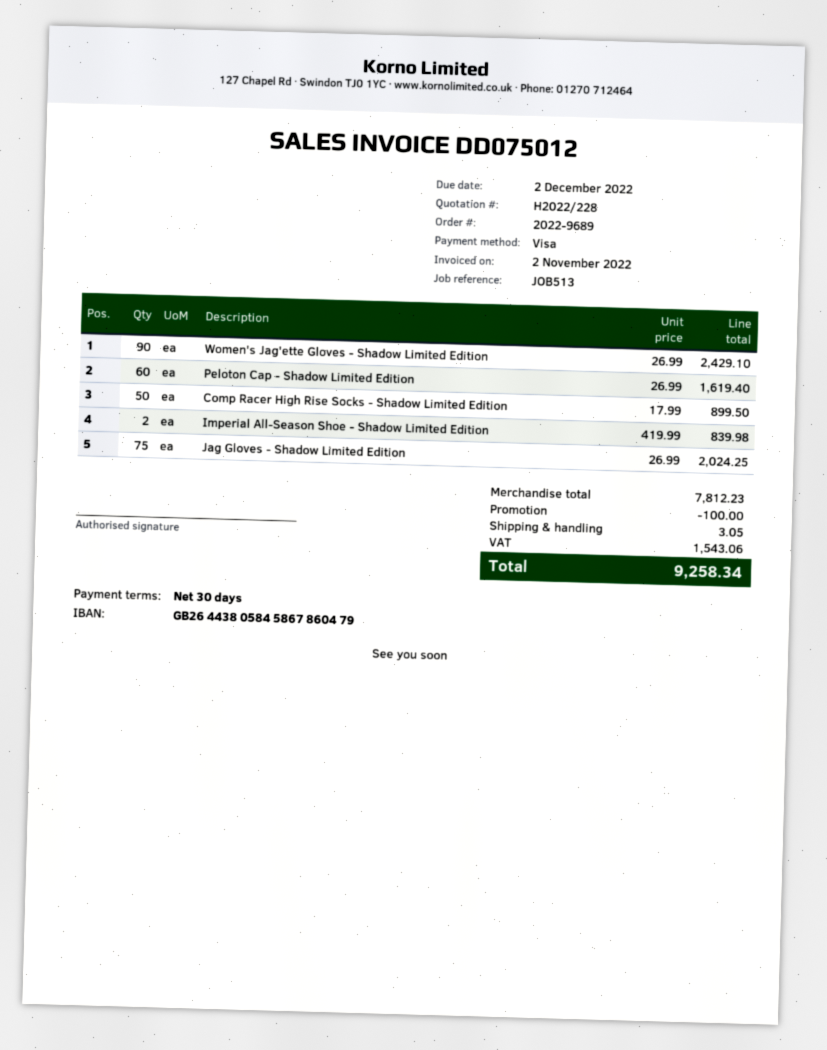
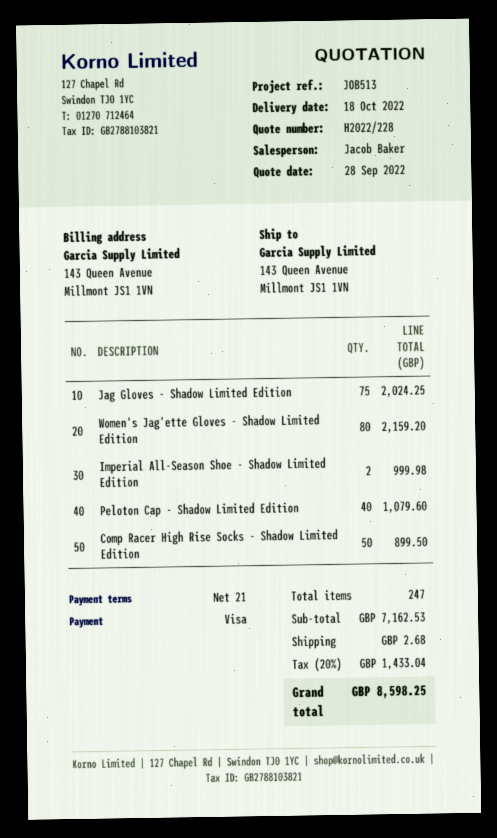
payment terms: 30 days -> 21 days
Women's Jag'ette Gloves - Shadow Limited Edition: 90 for 2429.10 -> 80 for 2159.20
Peloton Cap - Shadow Limited Edition: 60 for 1619.40 -> 40 for 1079.60
Imperial All-Season Shoe - Shadow Limited Edition: 2 for 839.98 -> 2 for 999.98
subtotal: 7812.23 -> 7162.53
discount: 100.00 -> none
shipping: 3.05 -> 2.68
tax: 1543.06 -> 1433.04
total: 9258.34 -> 8598.25

